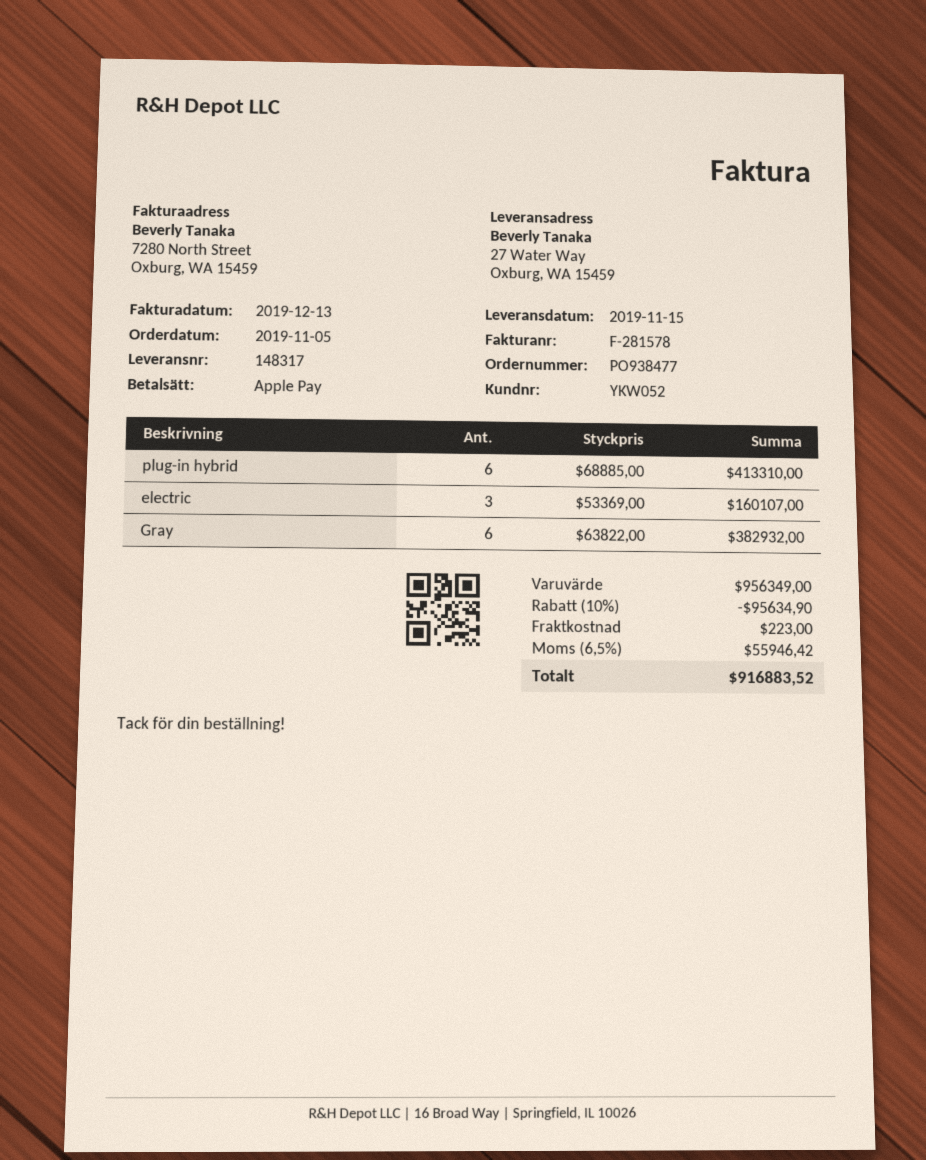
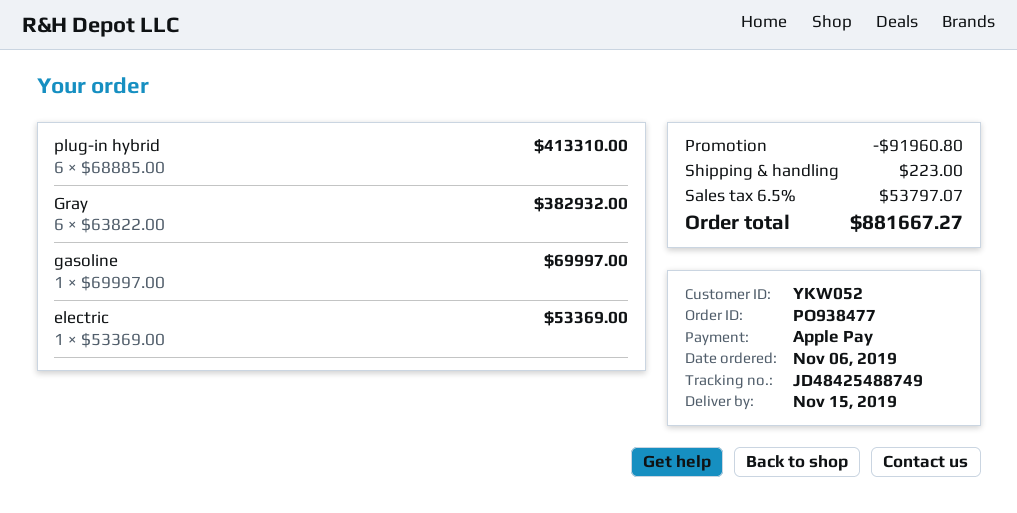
order date: 2019-11-05 -> 2019-11-06
electric: 3 x 53369.00 = 160107.00 -> 1 x 53369.00 = 53369.00
gasoline: none -> 1 x 69997.00 = 69997.00
discount: 95634.90 -> 91960.80
tax: 6.5% = 55946.42 -> 6.5% = 53797.07
total: 916883.52 -> 881667.27

